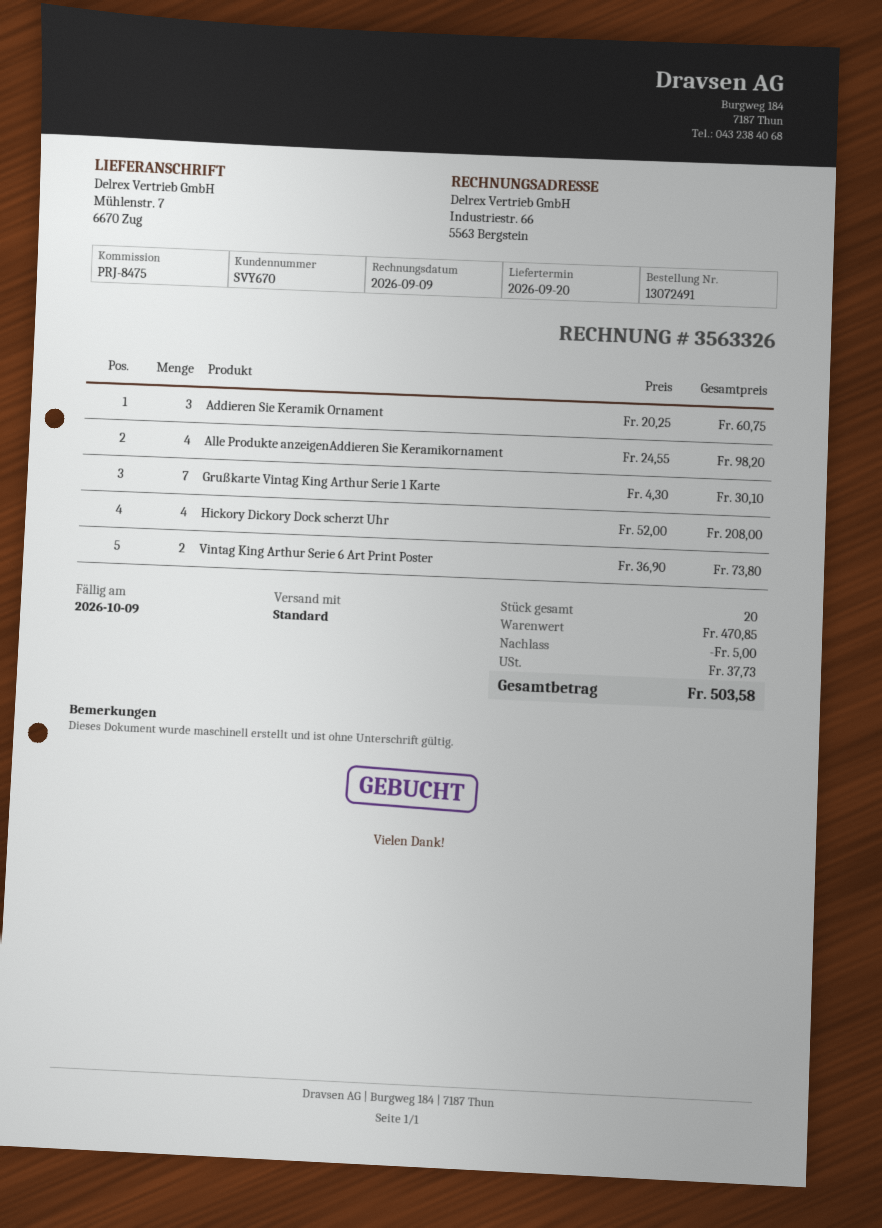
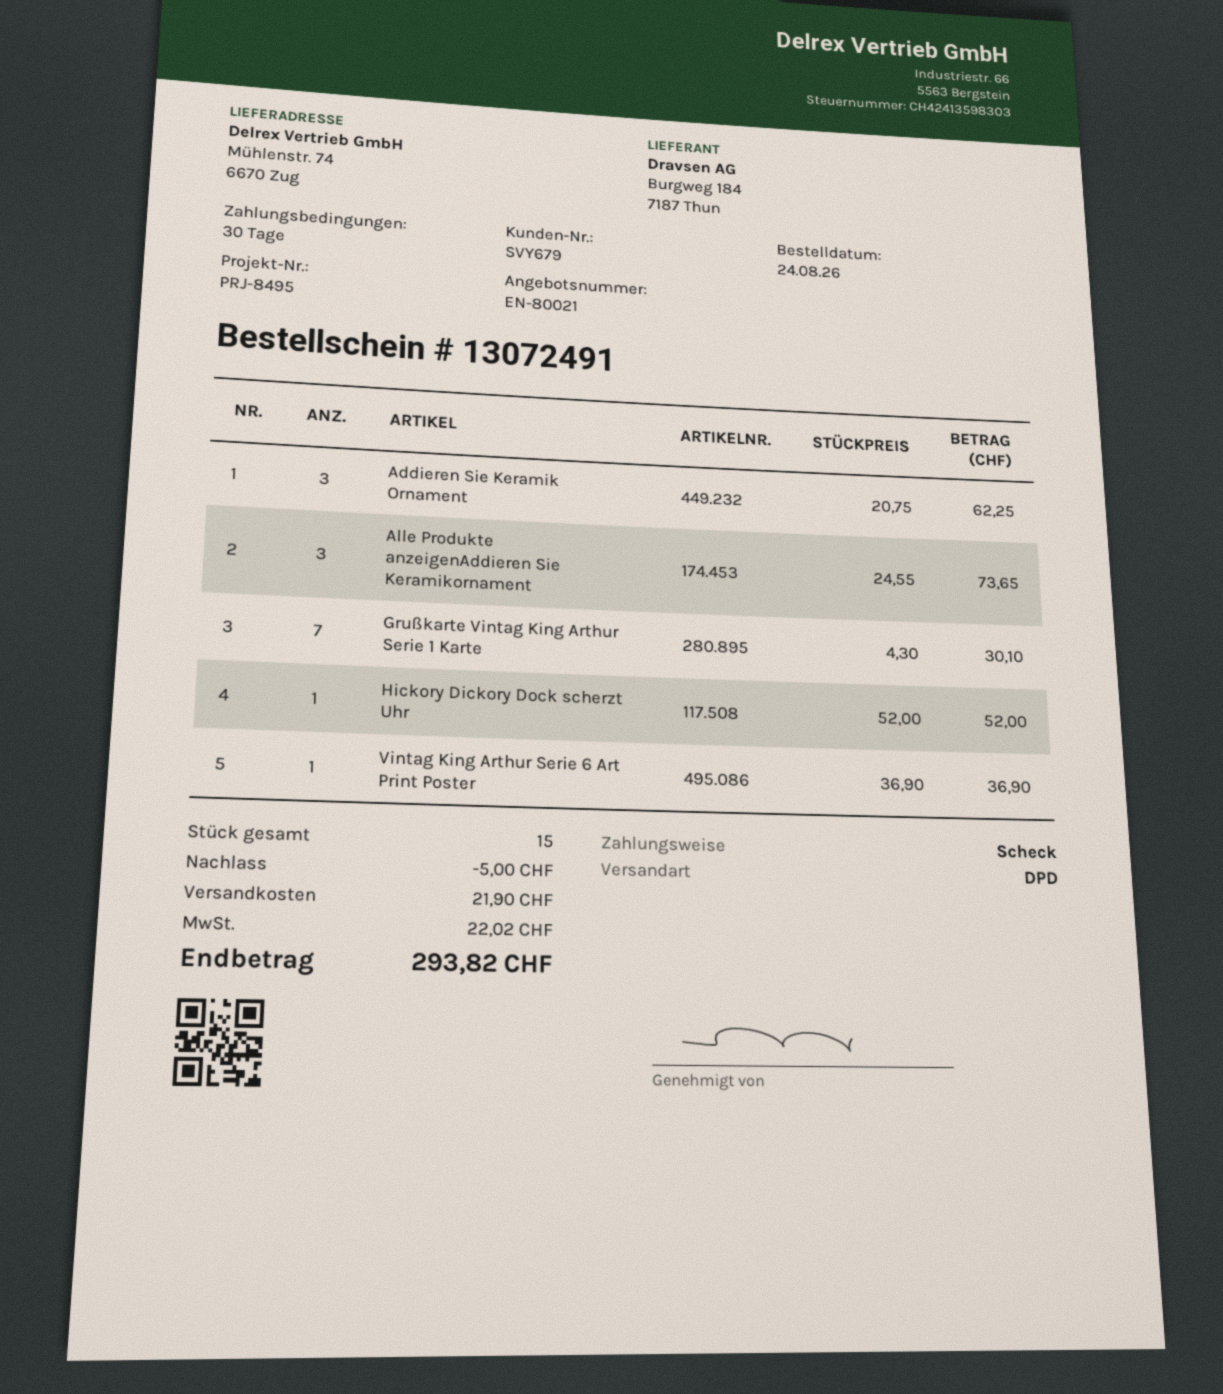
customer number: SVY670 -> SVY679
reference: PRJ-8475 -> PRJ-8495
shipping method: standard -> DPD
ship to: Mühlenstr. 7, 6670 Zug -> Mühlenstr. 74, 6670 Zug
Addieren Sie Keramik Ornament: 3 x 20.25 = 60.75 -> 3 x 20.75 = 62.25
Alle Produkte anzeigenAddieren Sie Keramikornament: 4 x 24.55 = 98.20 -> 3 x 24.55 = 73.65
Hickory Dickory Dock scherzt Uhr: 4 x 52.00 = 208.00 -> 1 x 52.00 = 52.00
Vintag King Arthur Serie 6 Art Print Poster: 2 x 36.90 = 73.80 -> 1 x 36.90 = 36.90
total quantity: 20 -> 15
shipping: none -> 21.90
tax: 37.73 -> 22.02
total: 503.58 -> 293.82

